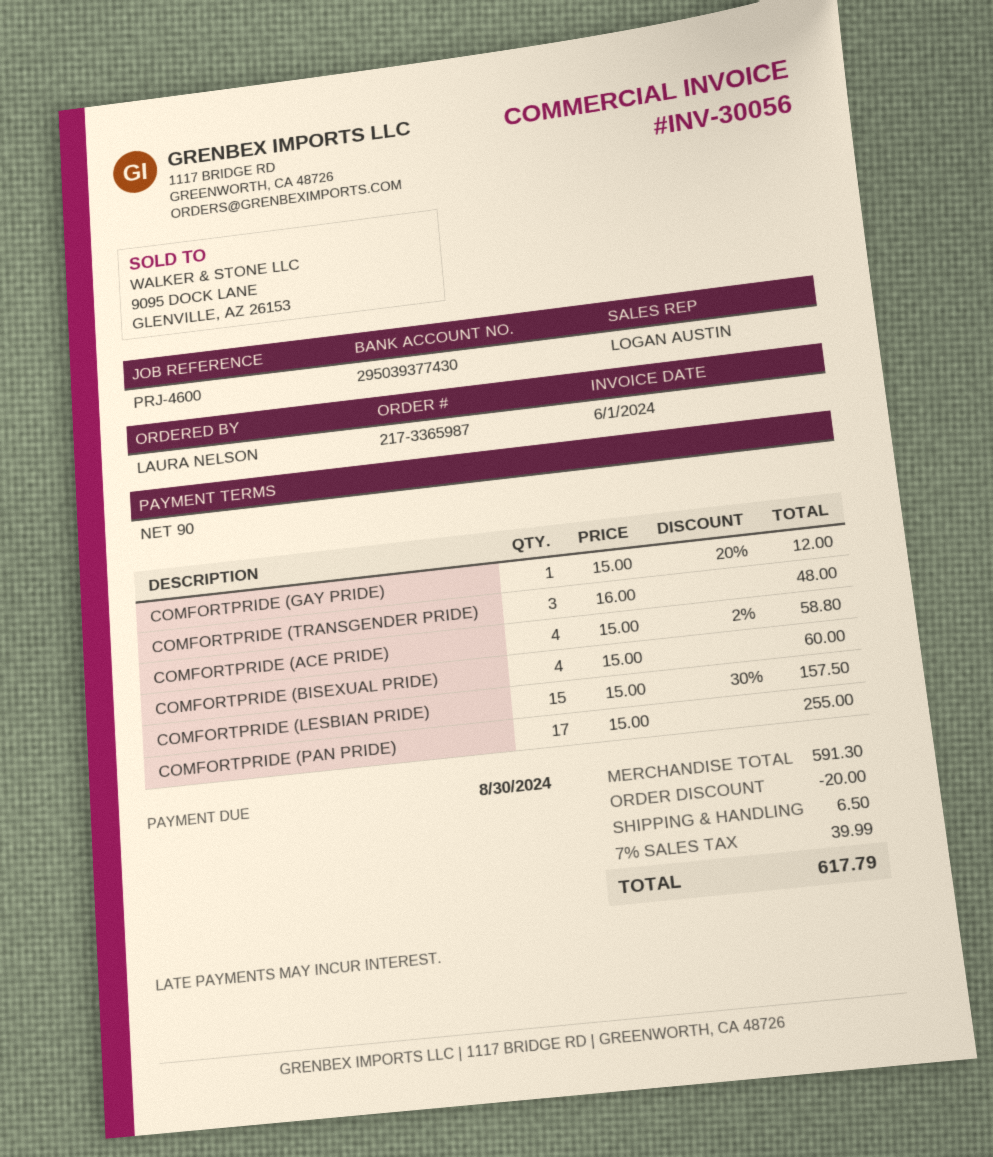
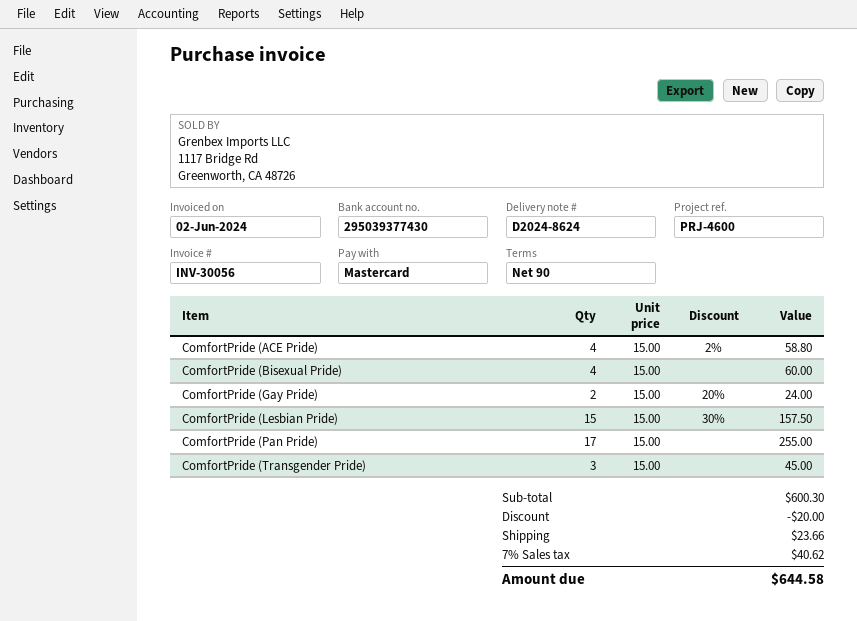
invoice date: 2024-06-01 -> 2024-06-02
COMFORTPRIDE (GAY PRIDE): 1 x 15.00 - 20% = 12.00 -> 2 x 15.00 - 20% = 24.00
COMFORTPRIDE (TRANSGENDER PRIDE): 3 x 16.00 = 48.00 -> 3 x 15.00 = 45.00
subtotal: 591.30 -> 600.30
shipping: 6.50 -> 23.66
tax: 7% = 39.99 -> 7% = 40.62
total: 617.79 -> 644.58

